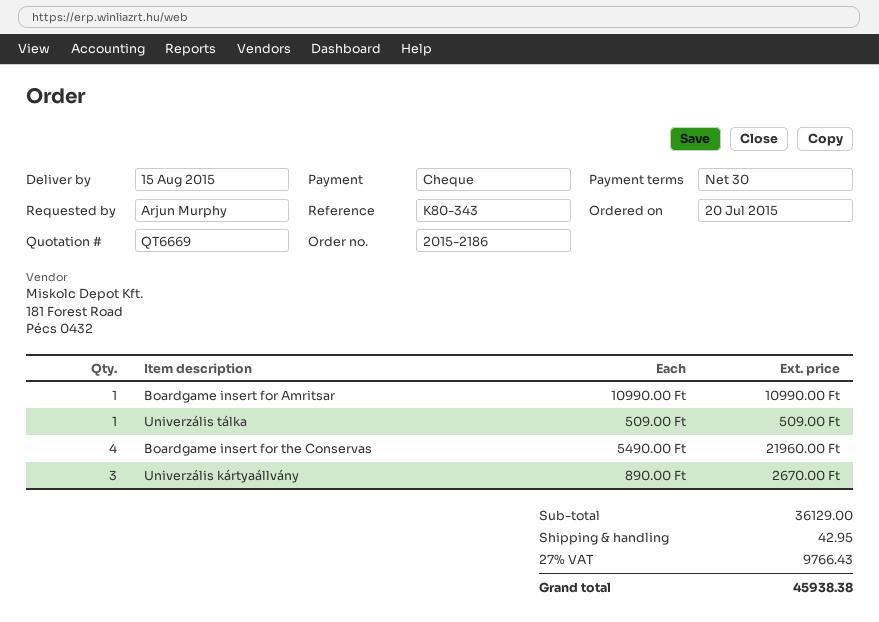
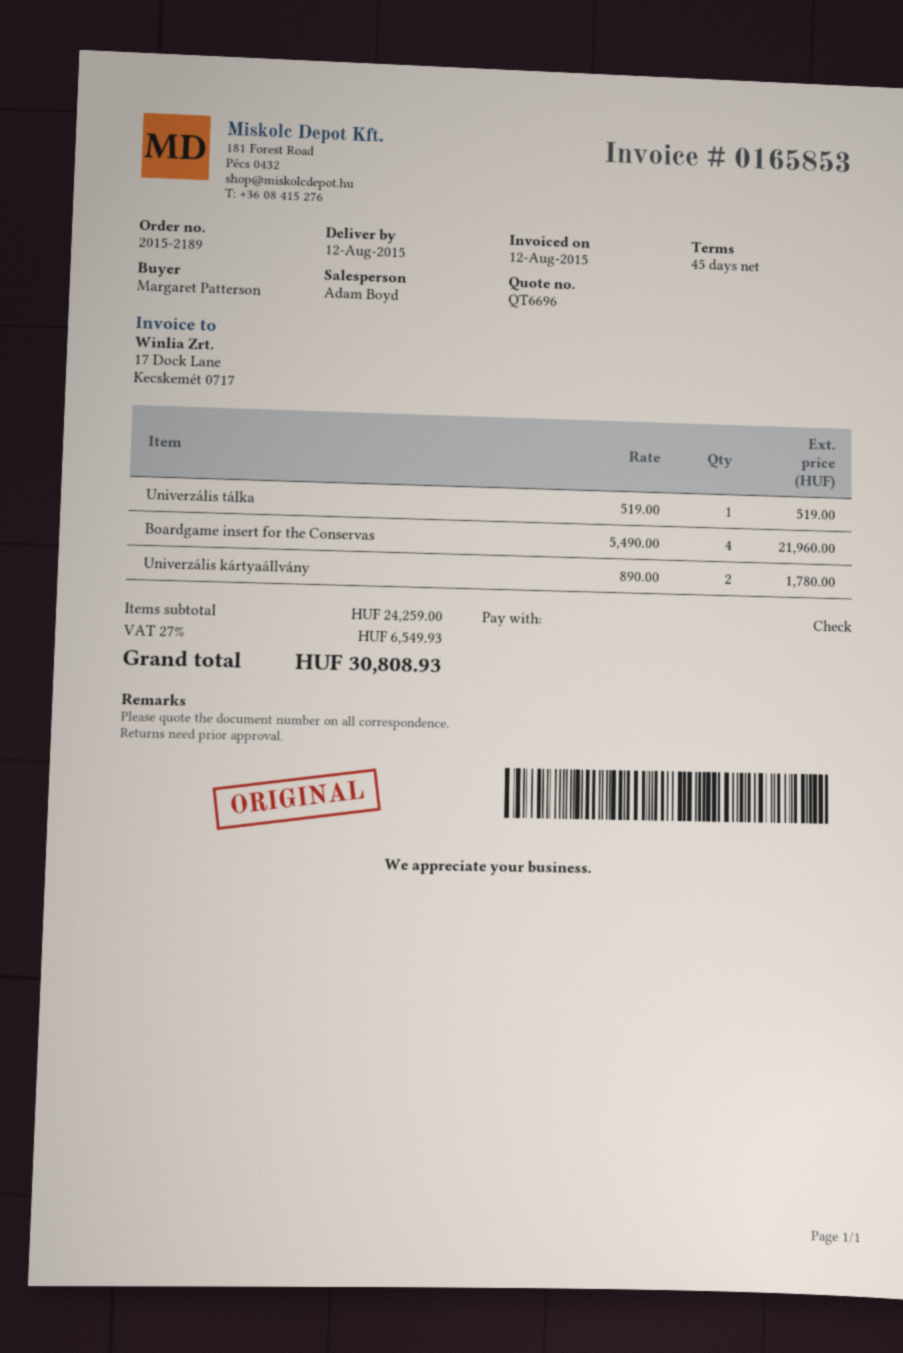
quote number: QT6669 -> QT6696
order number: 2015-2186 -> 2015-2189
delivery date: 2015-08-15 -> 2015-08-12
payment terms: 30 days -> 45 days
ordered by: Arjun Murphy -> Margaret Patterson
Boardgame insert for Amritsar: 1 x 10990.00 = 10990.00 -> none
Univerzális tálka: 1 x 509.00 = 509.00 -> 1 x 519.00 = 519.00
Univerzális kártyaállvány: 3 x 890.00 = 2670.00 -> 2 x 890.00 = 1780.00
subtotal: 36129.00 -> 24259.00
shipping: 42.95 -> none
tax: 27% = 9766.43 -> 27% = 6549.93
total: 45938.38 -> 30808.93

